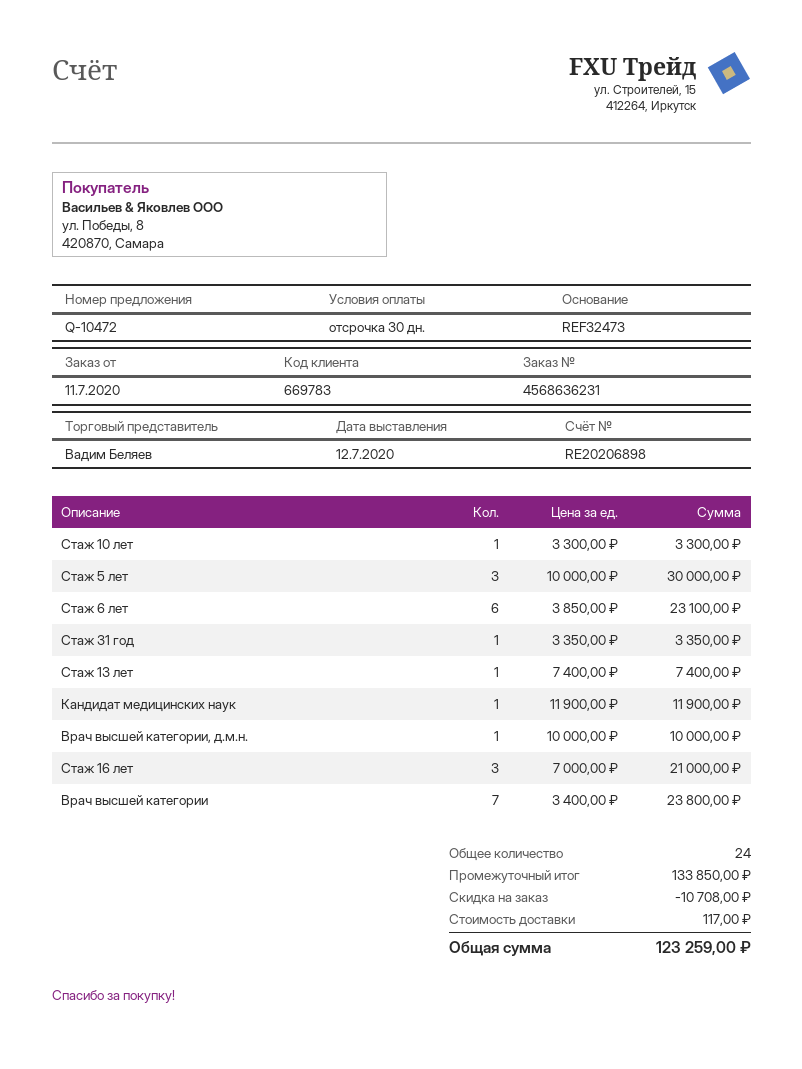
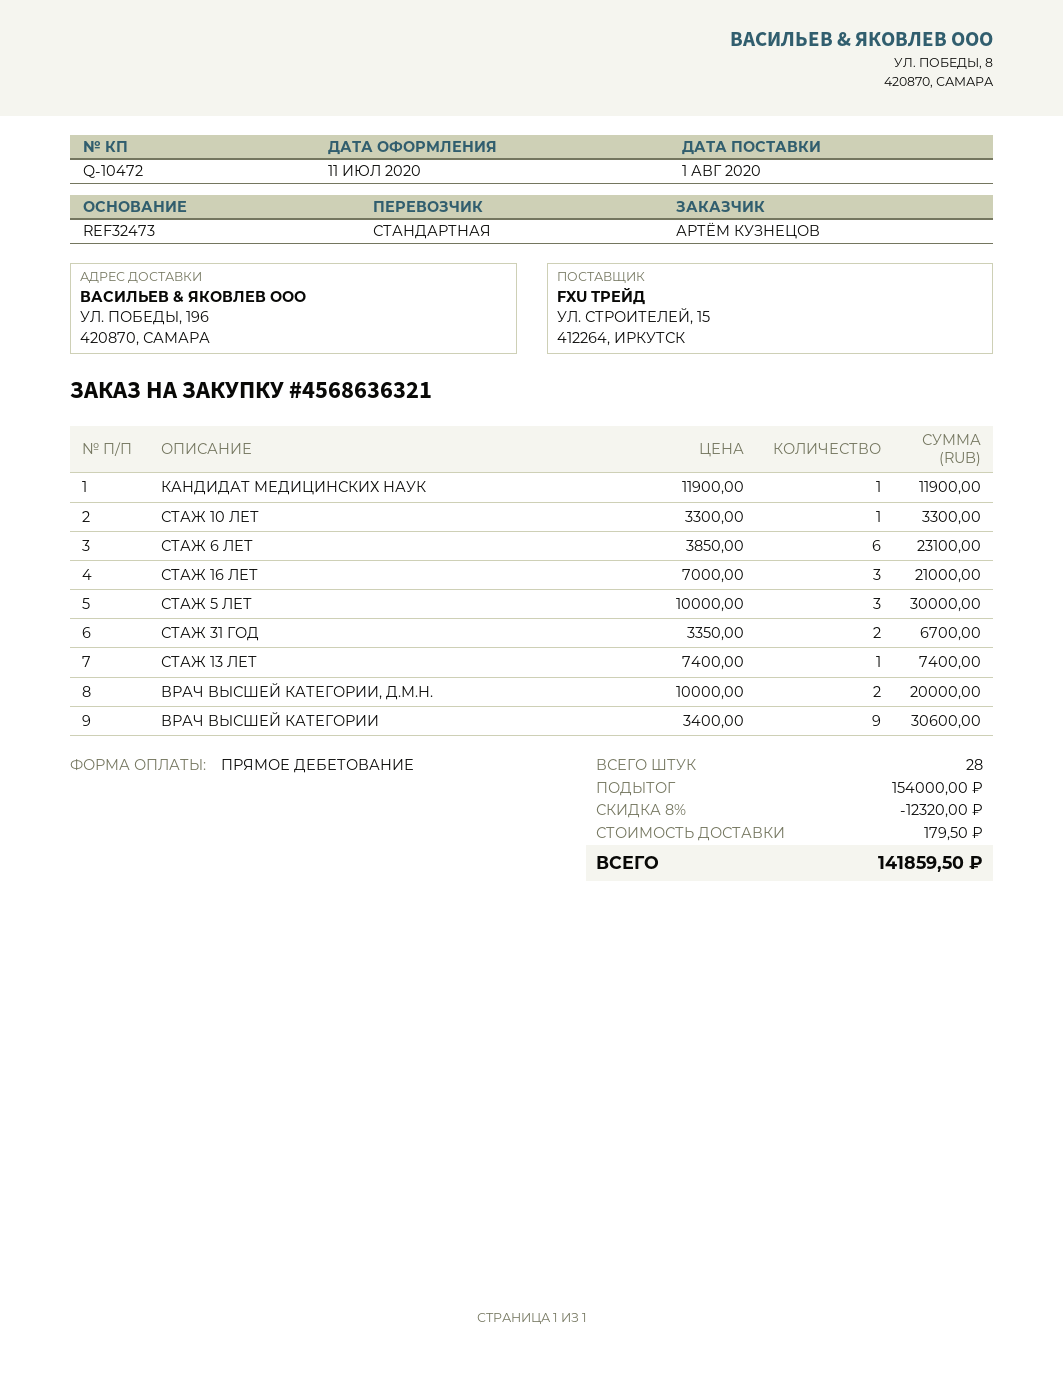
order number: 4568636231 -> 4568636321
Стаж 31 год: 1 x 3350.00 = 3350.00 -> 2 x 3350.00 = 6700.00
Врач высшей категории, д.м.н.: 1 x 10000.00 = 10000.00 -> 2 x 10000.00 = 20000.00
Врач высшей категории: 7 x 3400.00 = 23800.00 -> 9 x 3400.00 = 30600.00
total quantity: 24 -> 28
subtotal: 133850.00 -> 154000.00
discount: 10708.00 -> 12320.00
shipping: 117.00 -> 179.50
total: 123259.00 -> 141859.50

